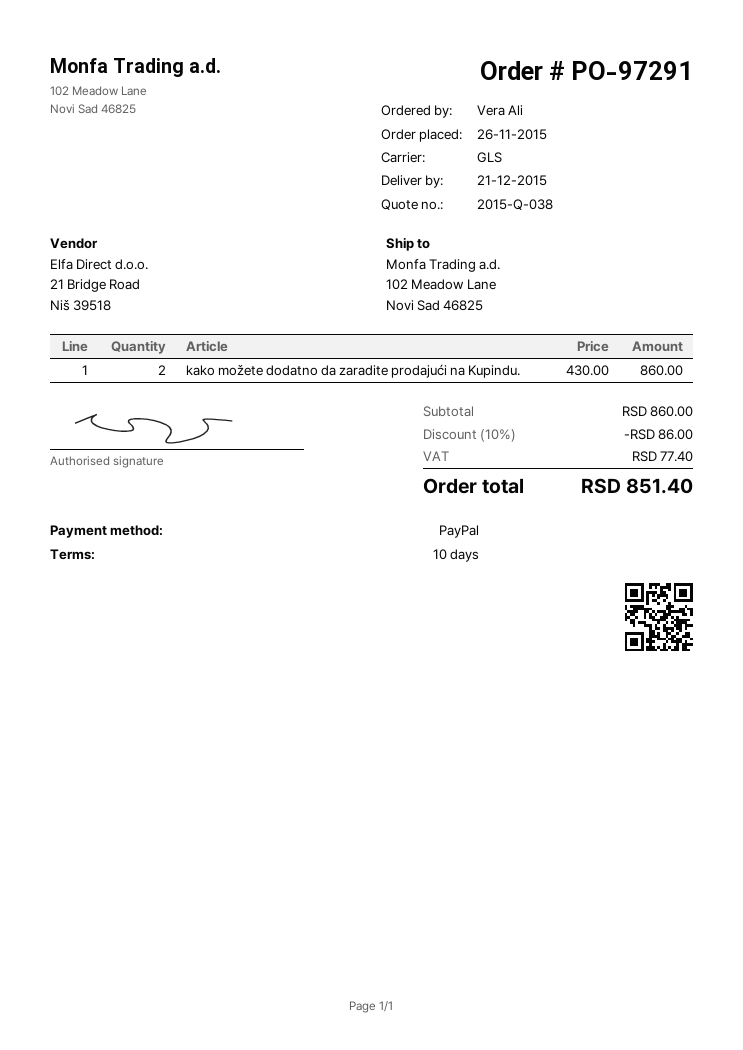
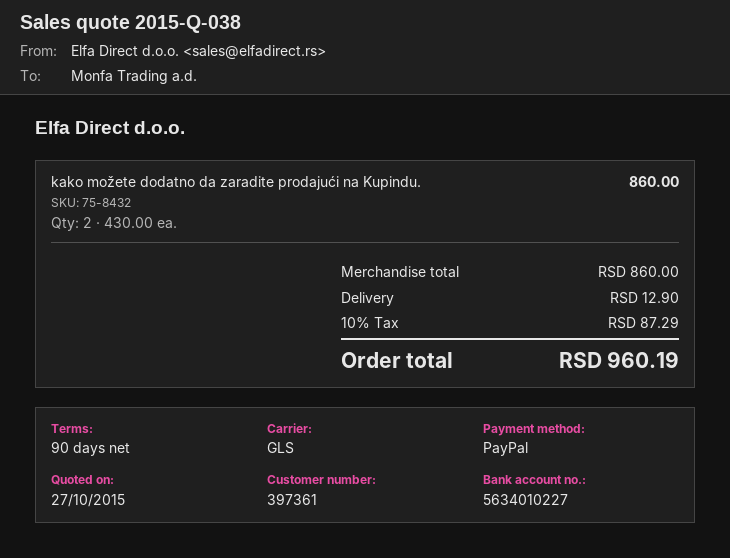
payment terms: 10 days -> 90 days
discount: 10% = 86.00 -> none
shipping: none -> 12.90
tax: 77.40 -> 87.29
total: 851.40 -> 960.19

